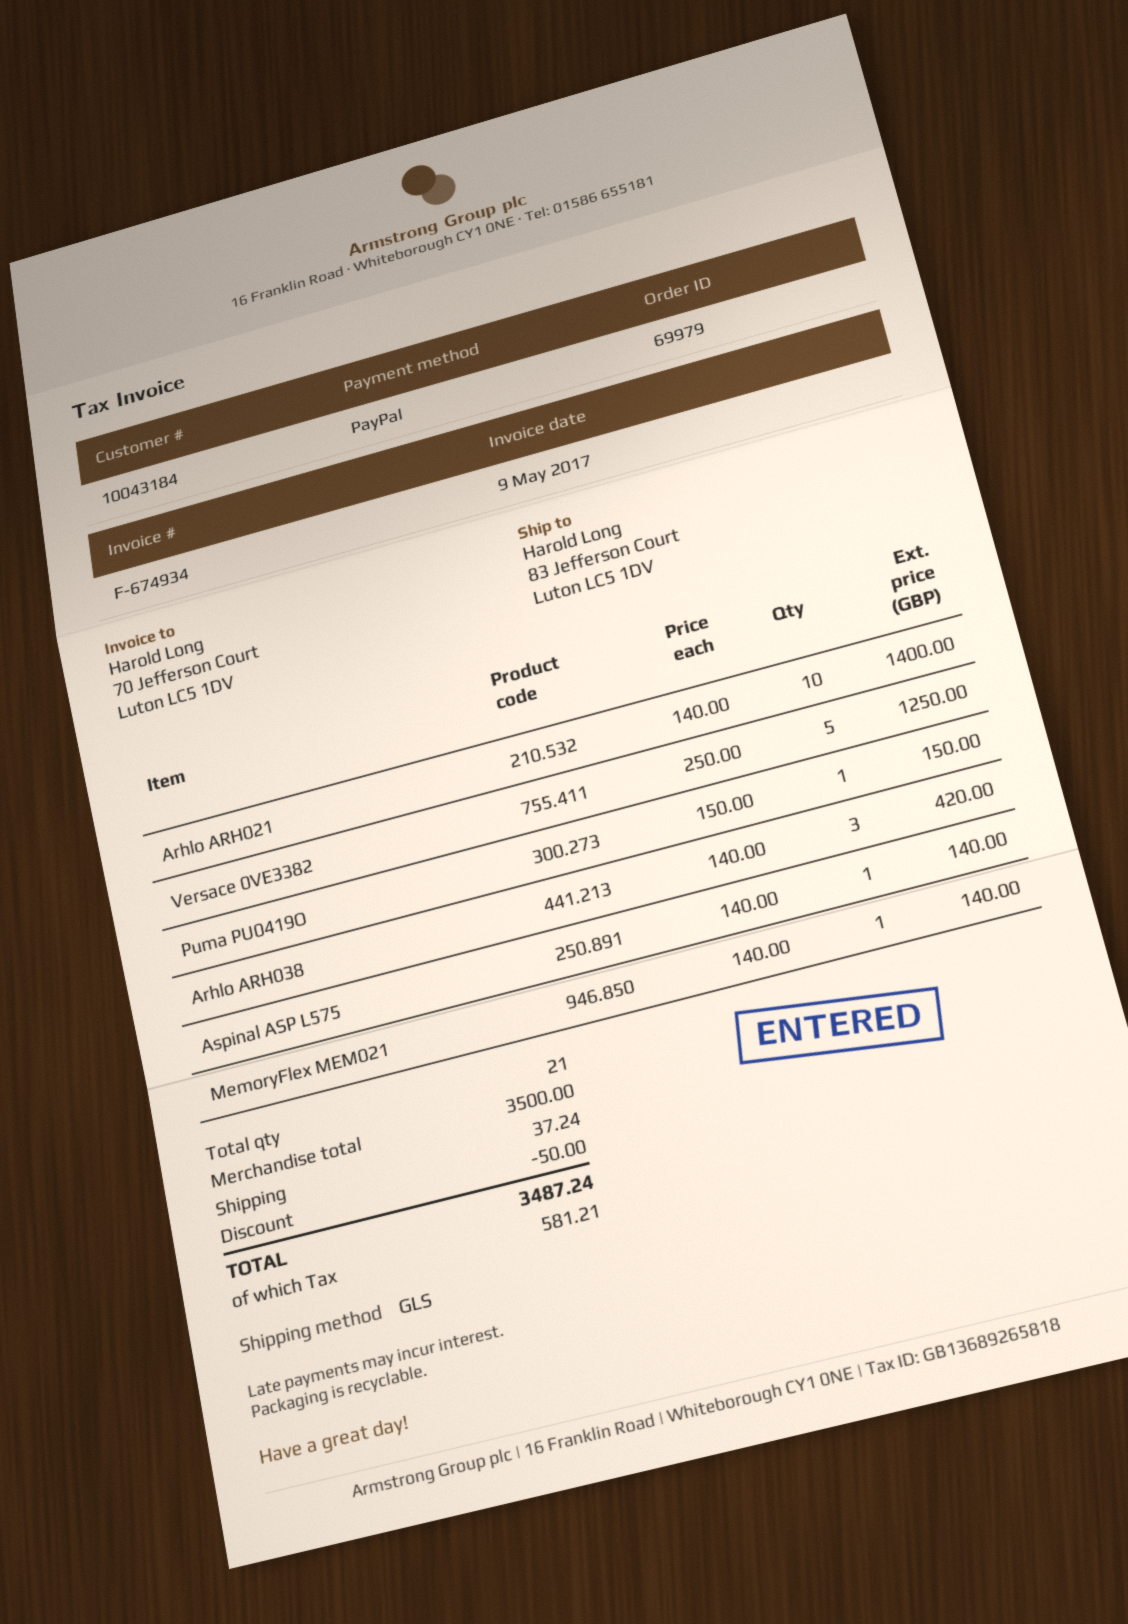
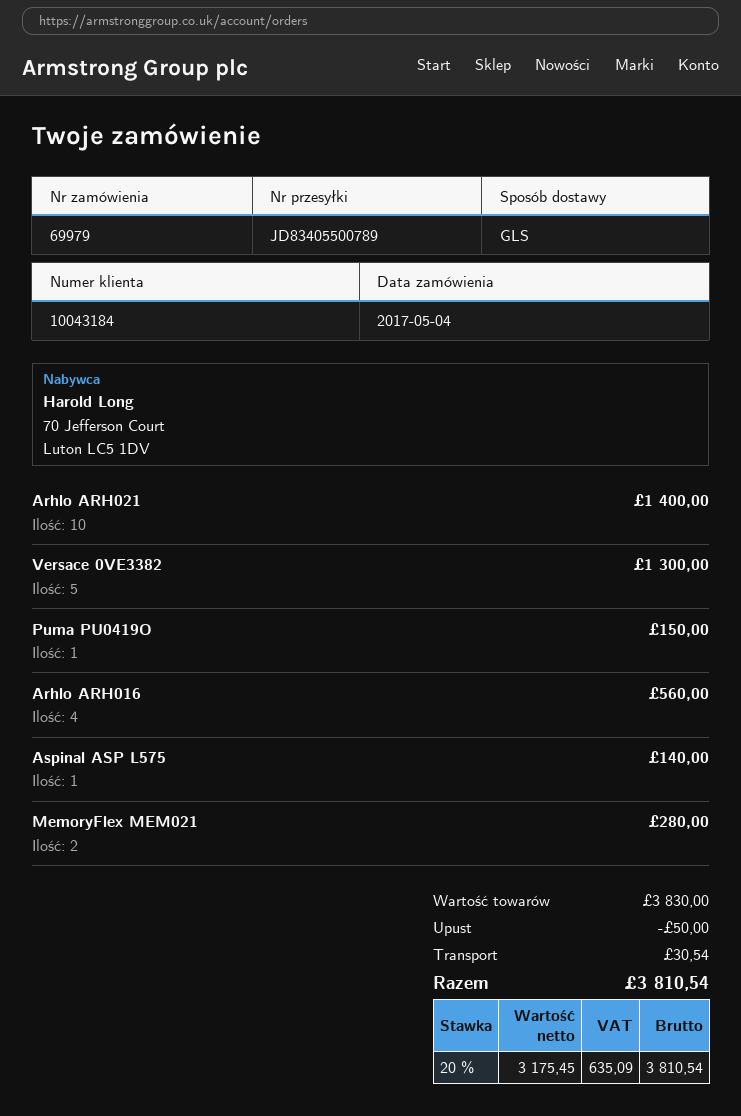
Versace 0VE3382: 5 for 1250.00 -> 5 for 1300.00
Arhlo ARH038: 3 for 420.00 -> none
MemoryFlex MEM021: 1 for 140.00 -> 2 for 280.00
Arhlo ARH016: none -> 4 for 560.00
subtotal: 3500.00 -> 3830.00
shipping: 37.24 -> 30.54
tax: 581.21 -> 635.09
total: 3487.24 -> 3810.54

